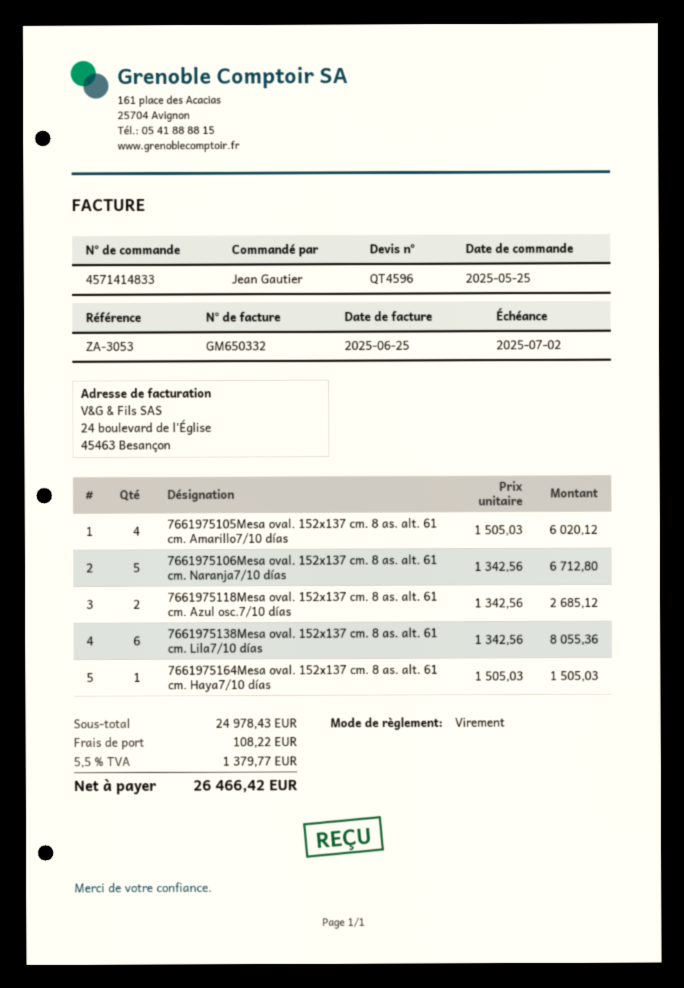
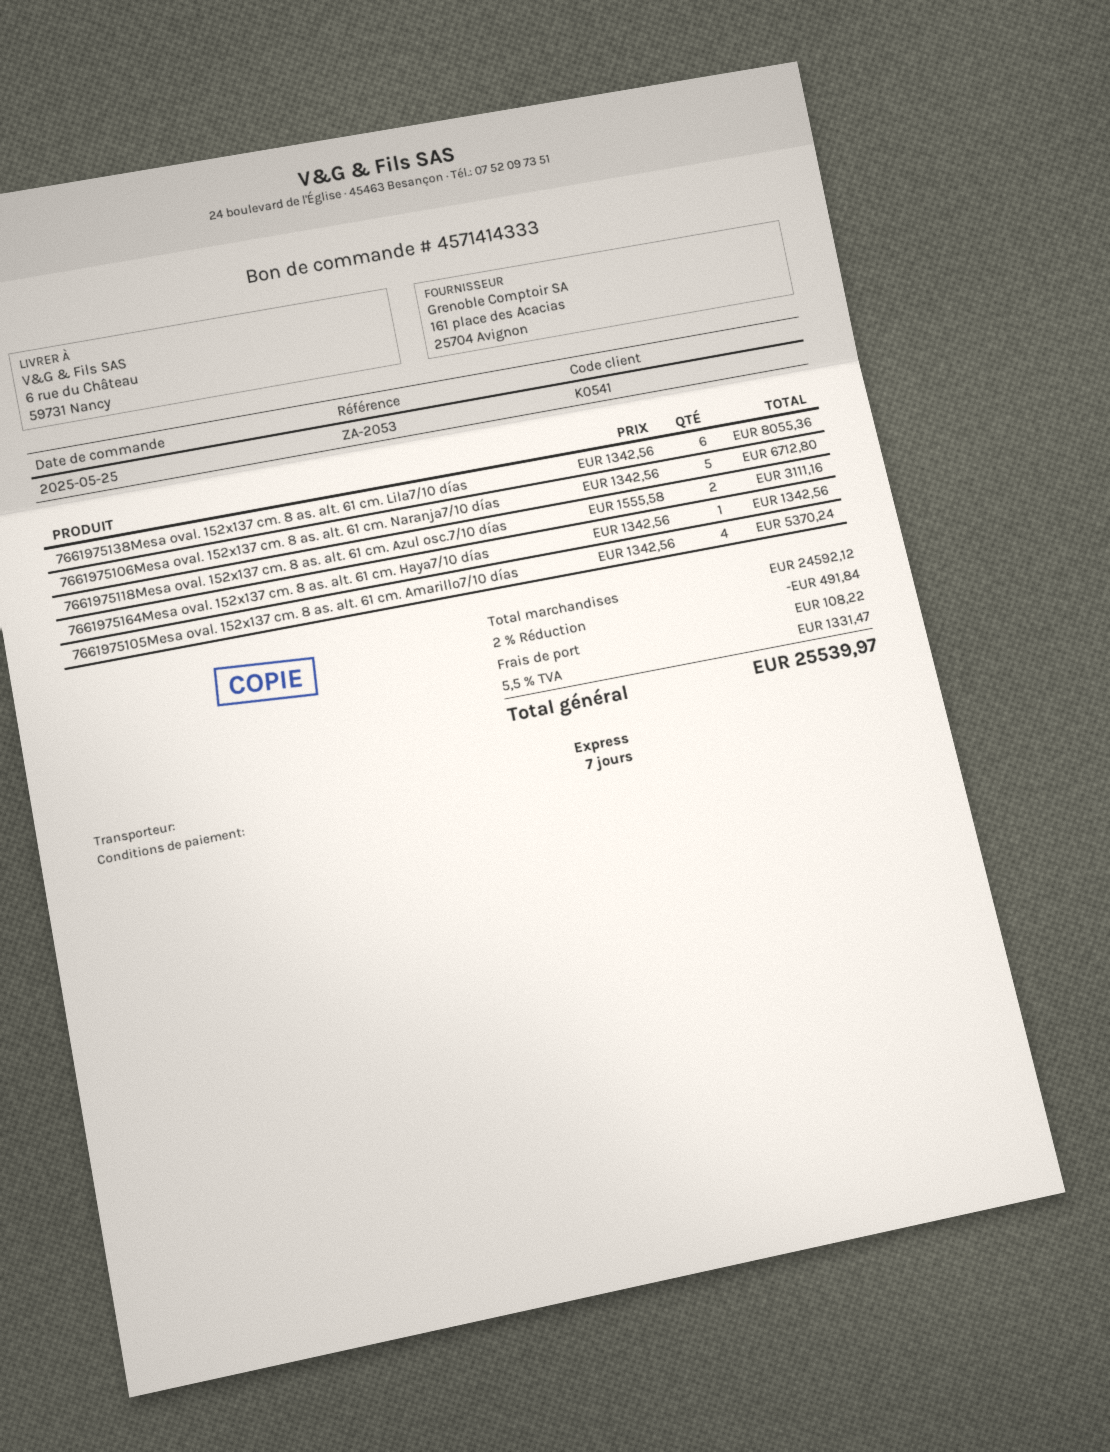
order number: 4571414833 -> 4571414333
reference: ZA-3053 -> ZA-2053
7661975105Mesa oval. 152x137 cm. 8 as. alt. 61 cm. Amarillo7/10 días: 4 x 1505.03 = 6020.12 -> 4 x 1342.56 = 5370.24
7661975118Mesa oval. 152x137 cm. 8 as. alt. 61 cm. Azul osc.7/10 días: 2 x 1342.56 = 2685.12 -> 2 x 1555.58 = 3111.16
7661975164Mesa oval. 152x137 cm. 8 as. alt. 61 cm. Haya7/10 días: 1 x 1505.03 = 1505.03 -> 1 x 1342.56 = 1342.56
subtotal: 24978.43 -> 24592.12
discount: none -> 2% = 491.84
tax: 5.5% = 1379.77 -> 5.5% = 1331.47
total: 26466.42 -> 25539.97

